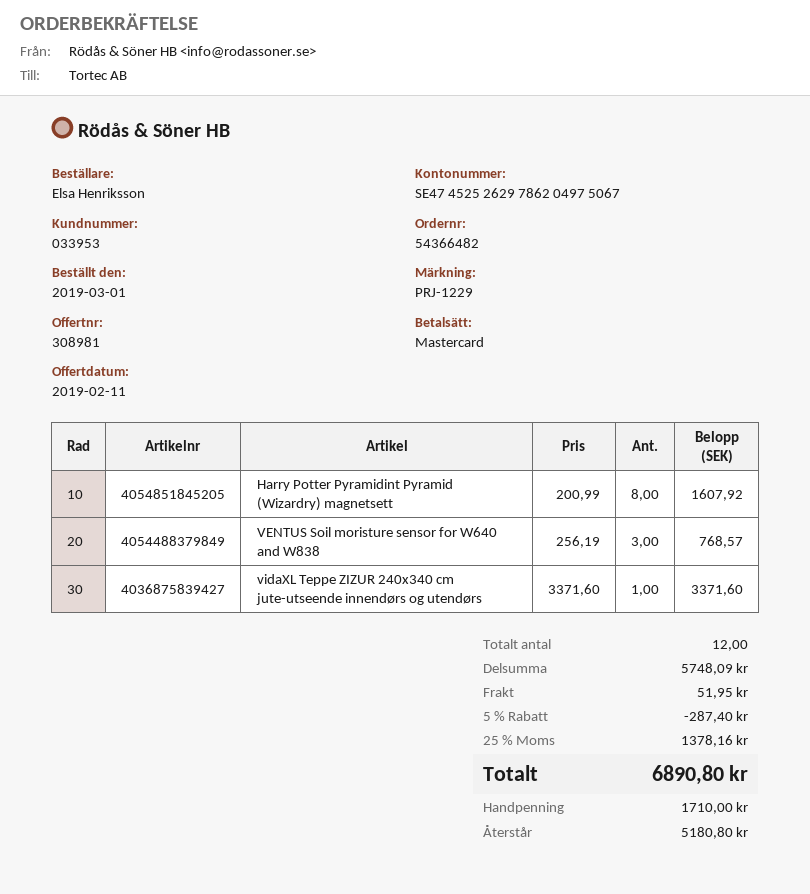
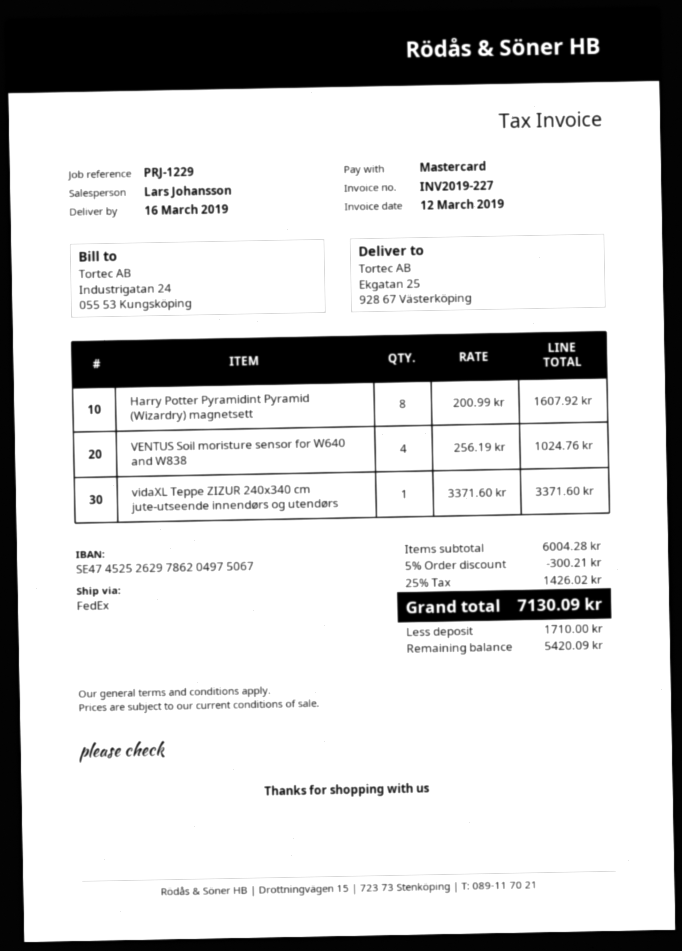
VENTUS Soil moristure sensor for W640 and W838: 3 x 256.19 = 768.57 -> 4 x 256.19 = 1024.76
subtotal: 5748.09 -> 6004.28
discount: 5% = 287.40 -> 5% = 300.21
shipping: 51.95 -> none
tax: 25% = 1378.16 -> 25% = 1426.02
total: 6890.80 -> 7130.09
balance: 5180.80 -> 5420.09

